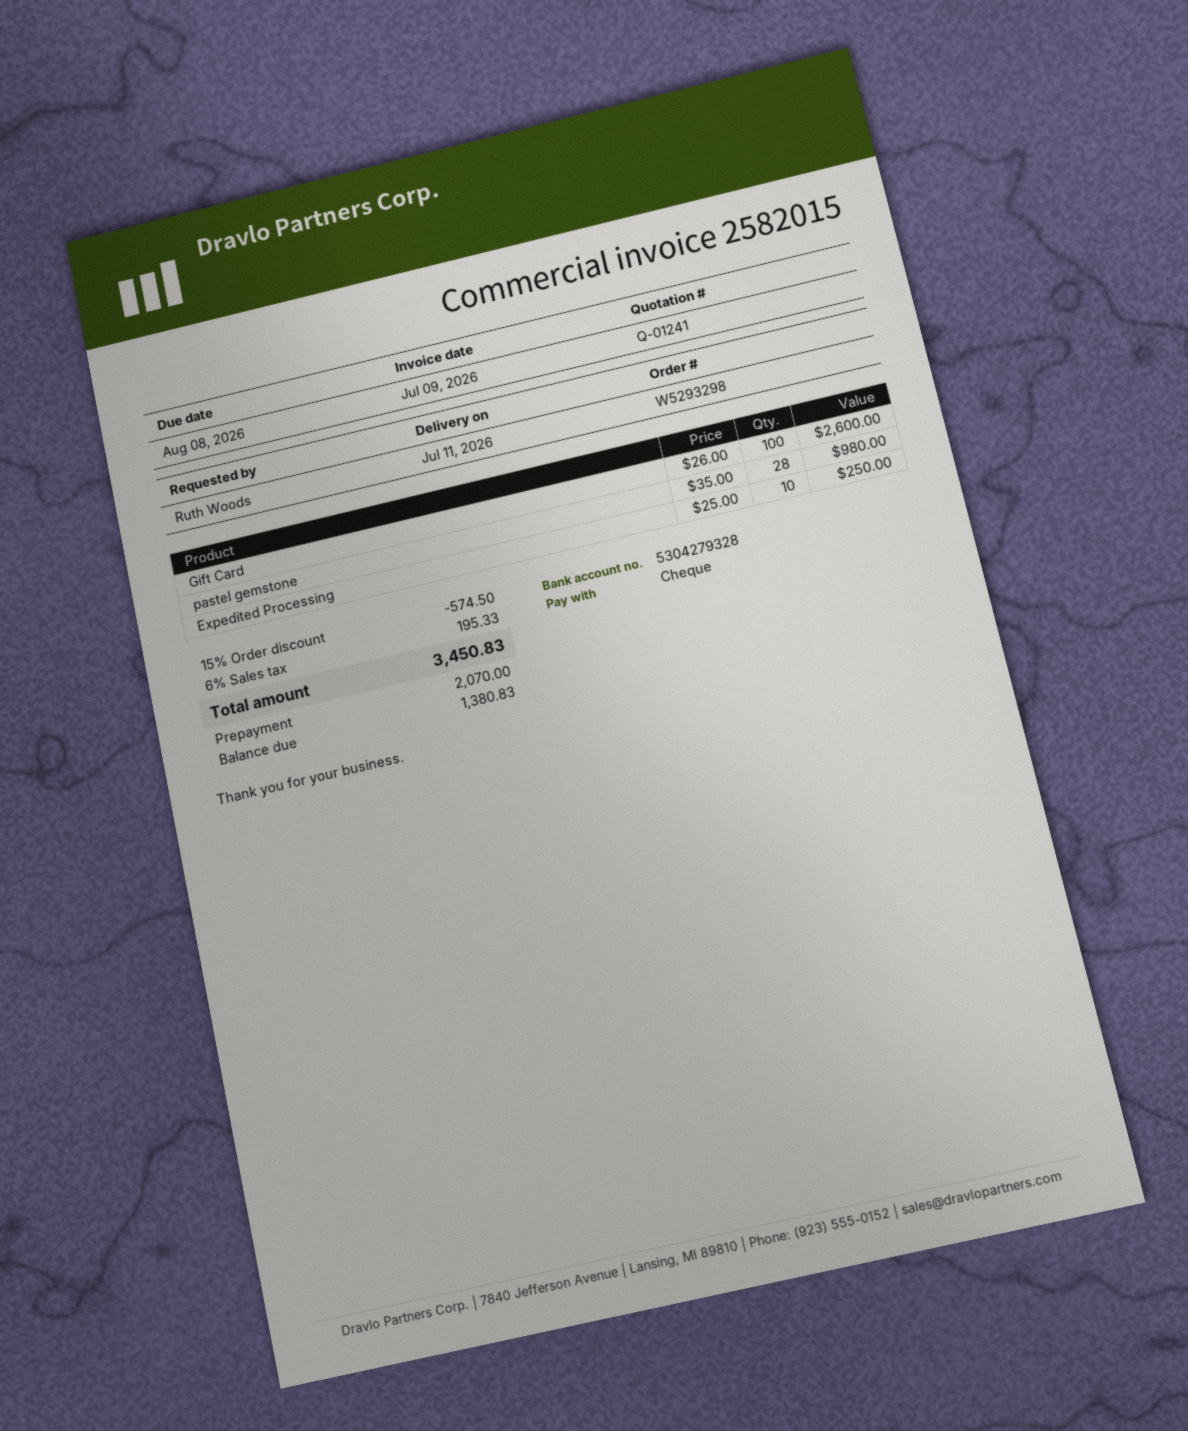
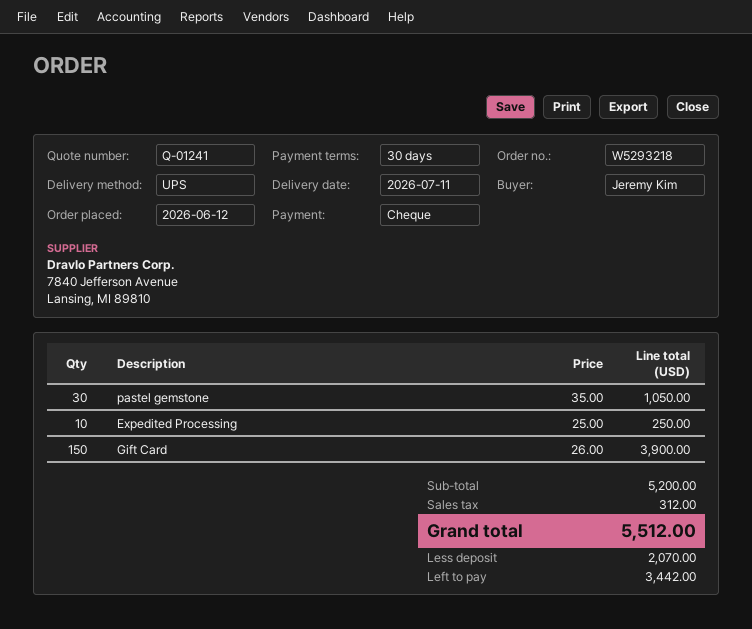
order number: W5293298 -> W5293218
ordered by: Ruth Woods -> Jeremy Kim
Gift Card: 100 x 26.00 = 2600.00 -> 150 x 26.00 = 3900.00
pastel gemstone: 28 x 35.00 = 980.00 -> 30 x 35.00 = 1050.00
discount: 15% = 574.50 -> none
tax: 195.33 -> 312.00
total: 3450.83 -> 5512.00
balance: 1380.83 -> 3442.00

